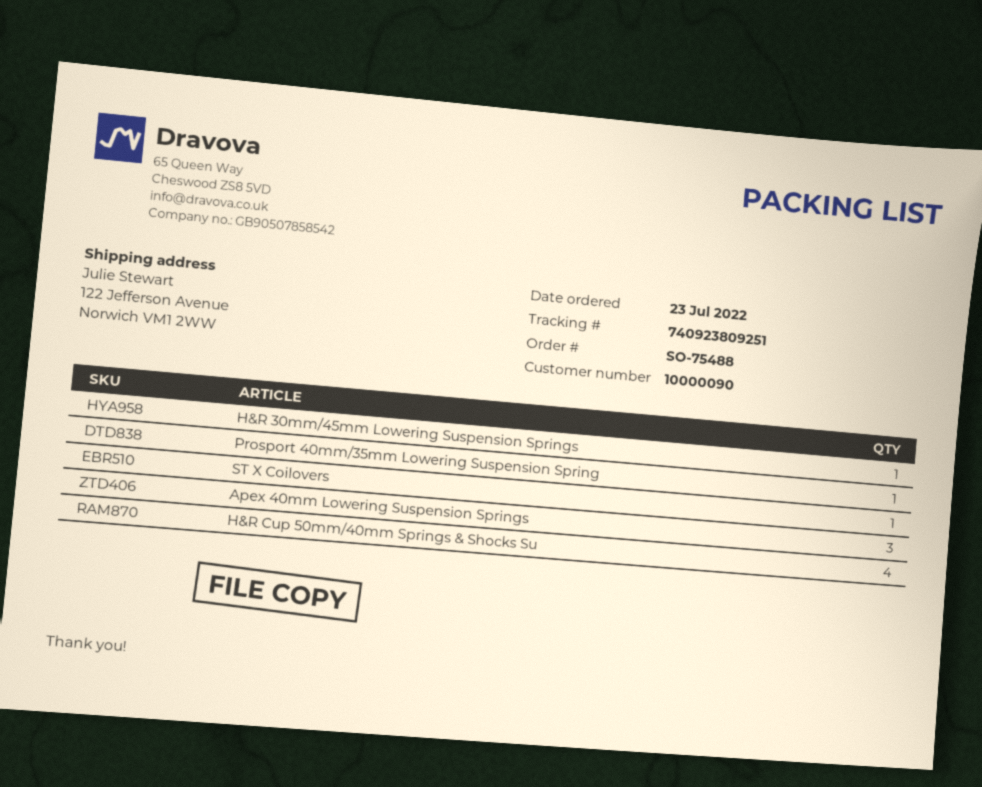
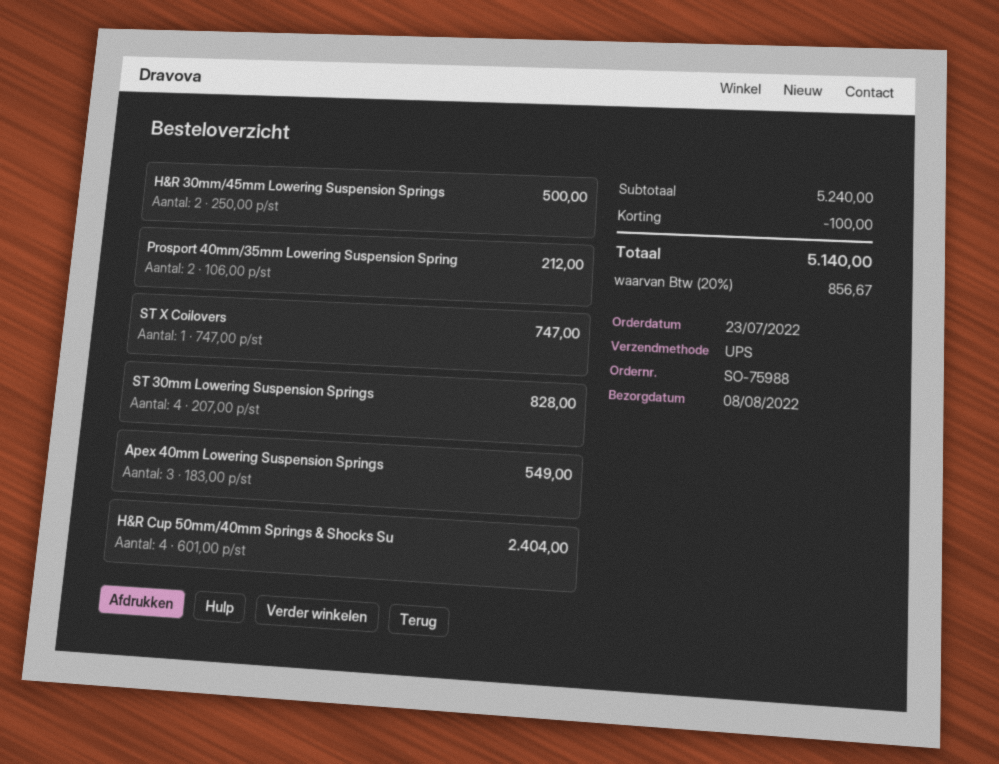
order number: SO-75488 -> SO-75988
H&R 30mm/45mm Lowering Suspension Springs: 1 -> 2
Prosport 40mm/35mm Lowering Suspension Spring: 1 -> 2
ST 30mm Lowering Suspension Springs: none -> 4

